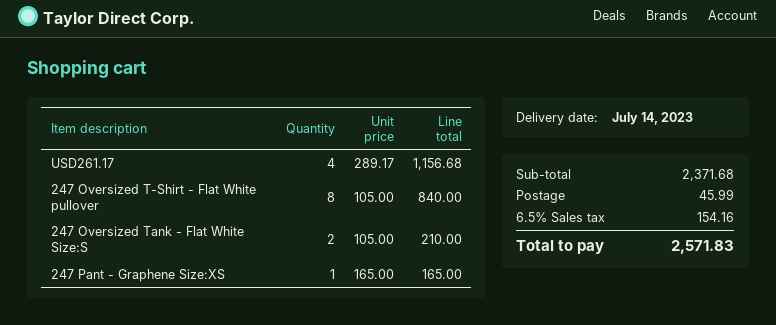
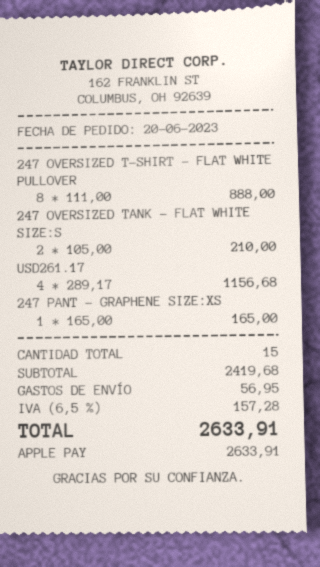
247 Oversized T-Shirt - Flat White pullover: 8 x 105.00 = 840.00 -> 8 x 111.00 = 888.00
subtotal: 2371.68 -> 2419.68
shipping: 45.99 -> 56.95
tax: 6.5% = 154.16 -> 6.5% = 157.28
total: 2571.83 -> 2633.91

